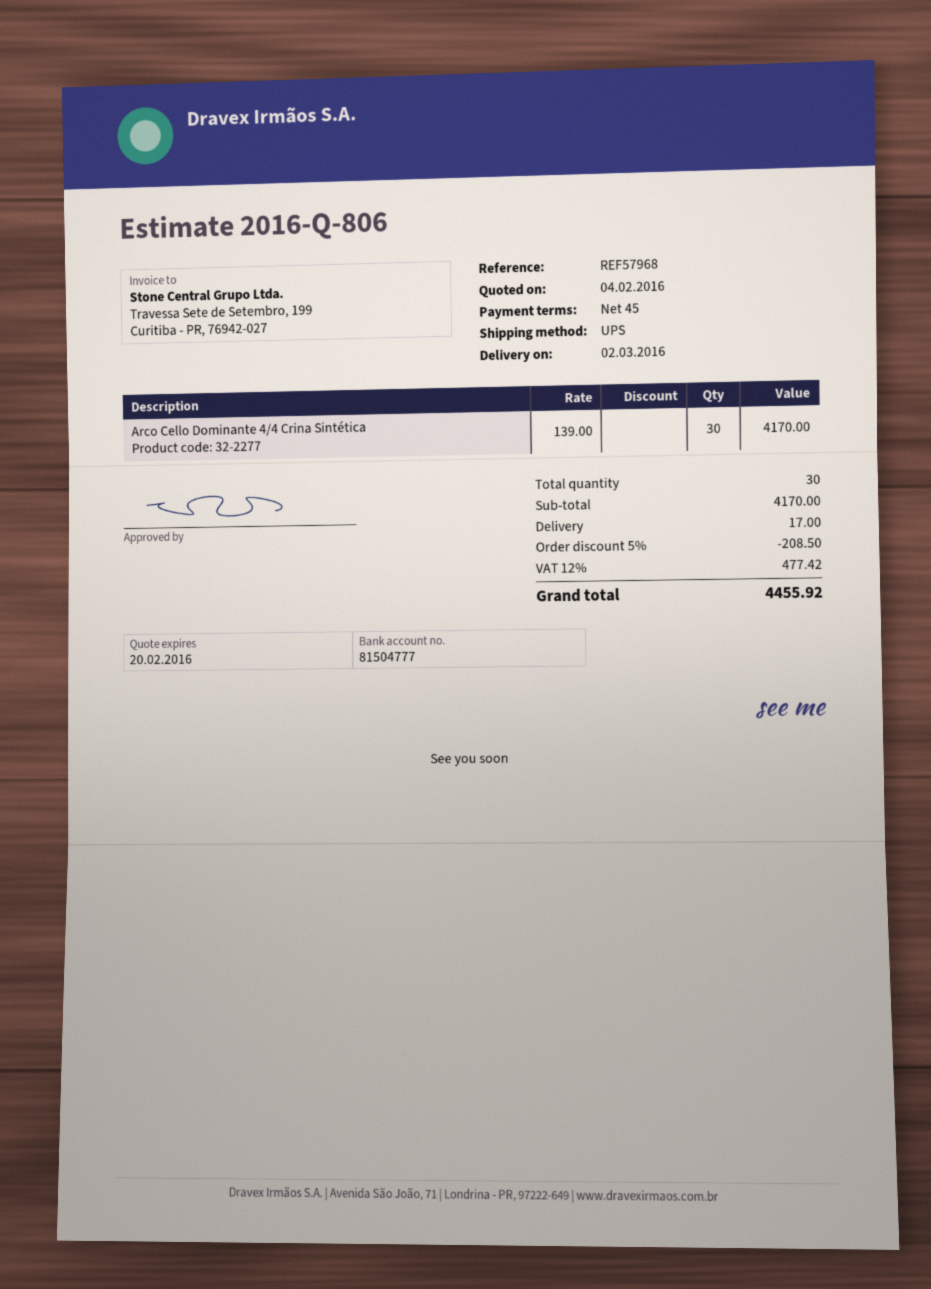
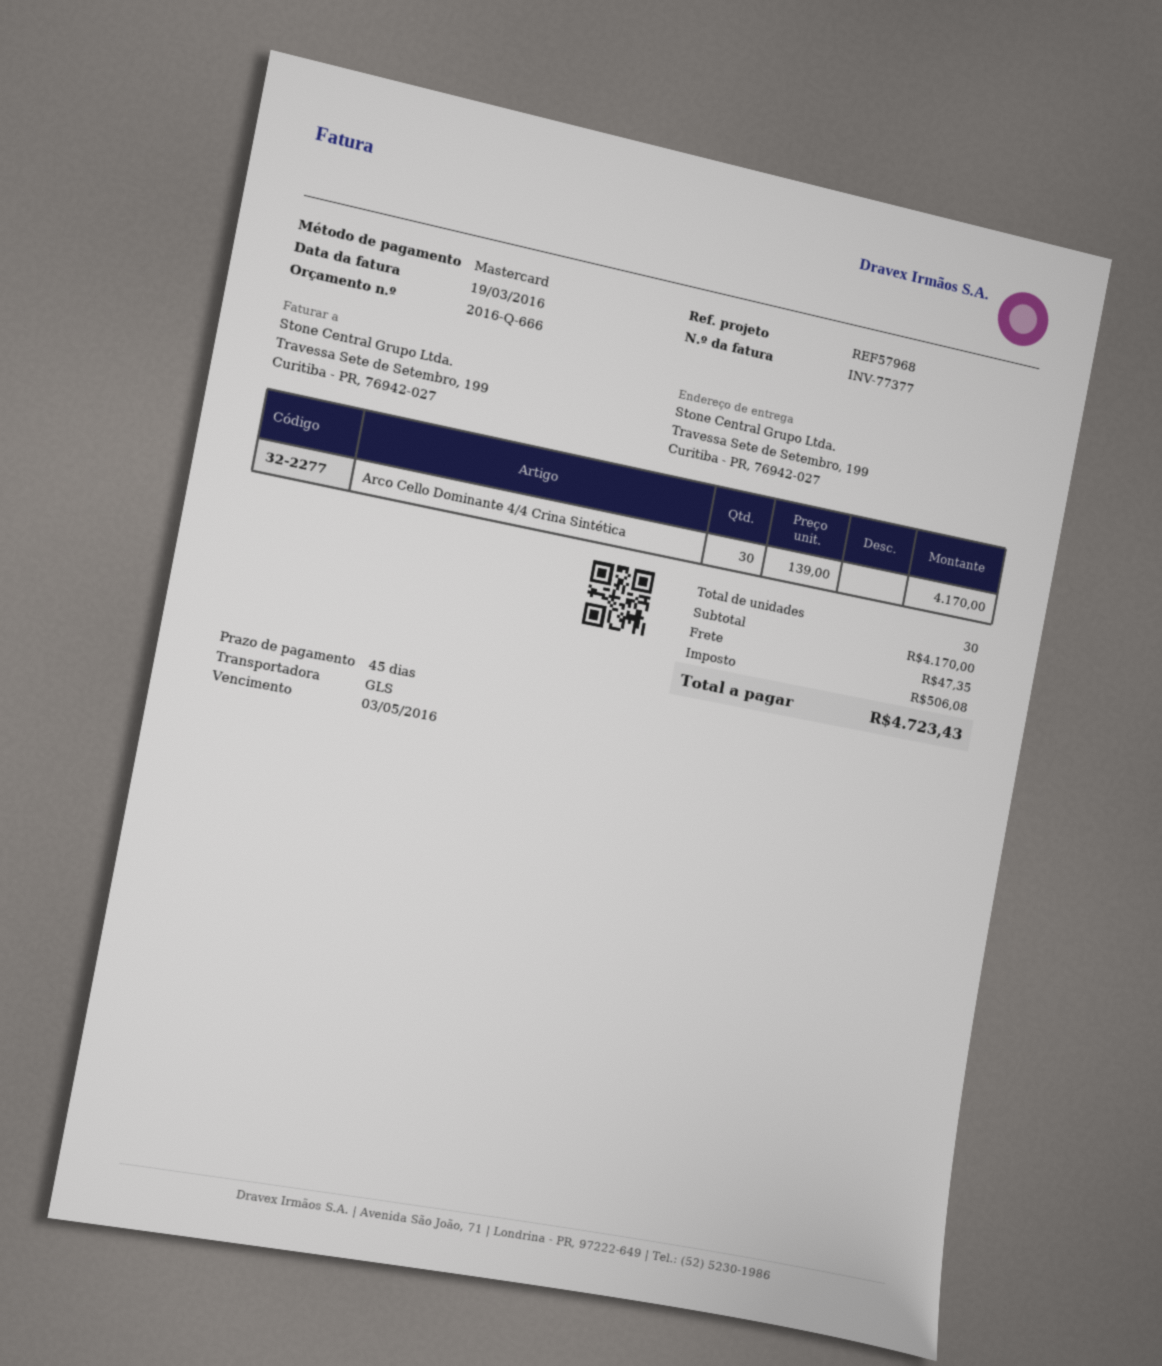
quote number: 2016-Q-806 -> 2016-Q-666
shipping method: UPS -> GLS
discount: 5% = 208.50 -> none
shipping: 17.00 -> 47.35
tax: 477.42 -> 506.08
total: 4455.92 -> 4723.43

